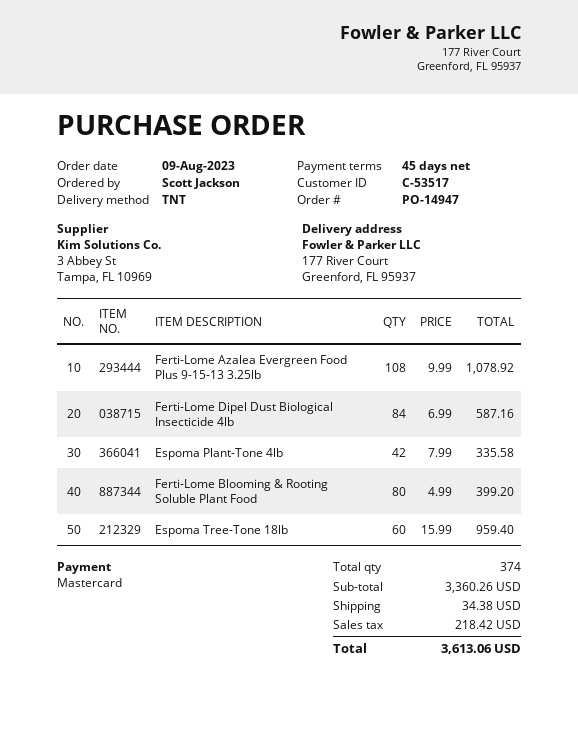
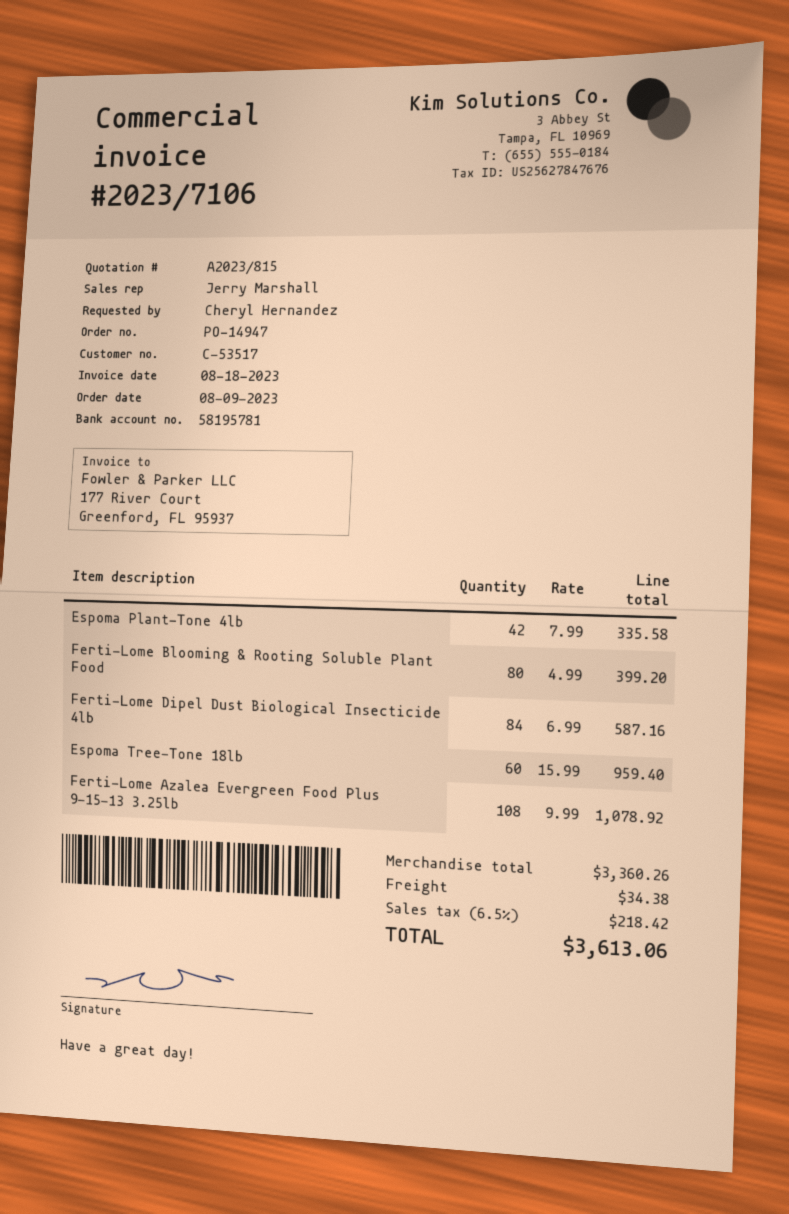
ordered by: Scott Jackson -> Cheryl Hernandez

